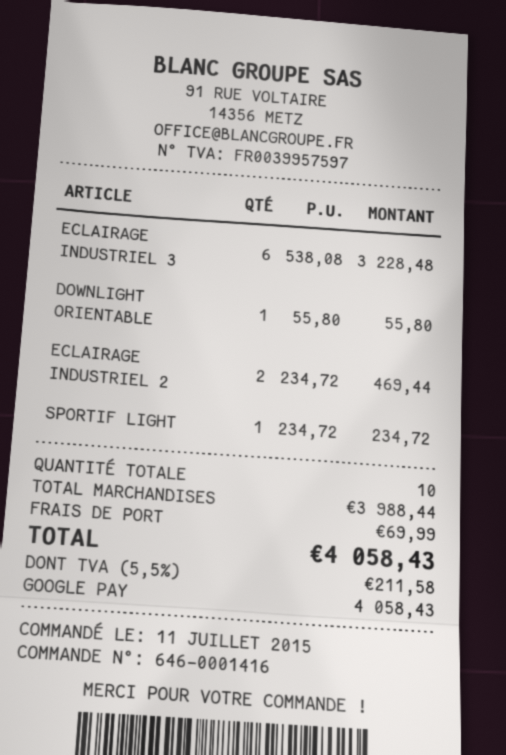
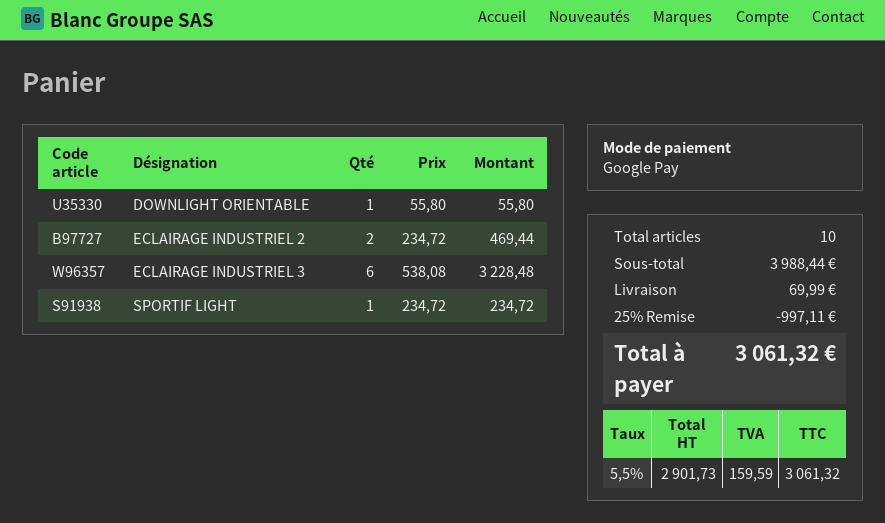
discount: none -> 25% = 997.11
tax: 5.5% = 211.58 -> 5.5% = 159.59
total: 4058.43 -> 3061.32

